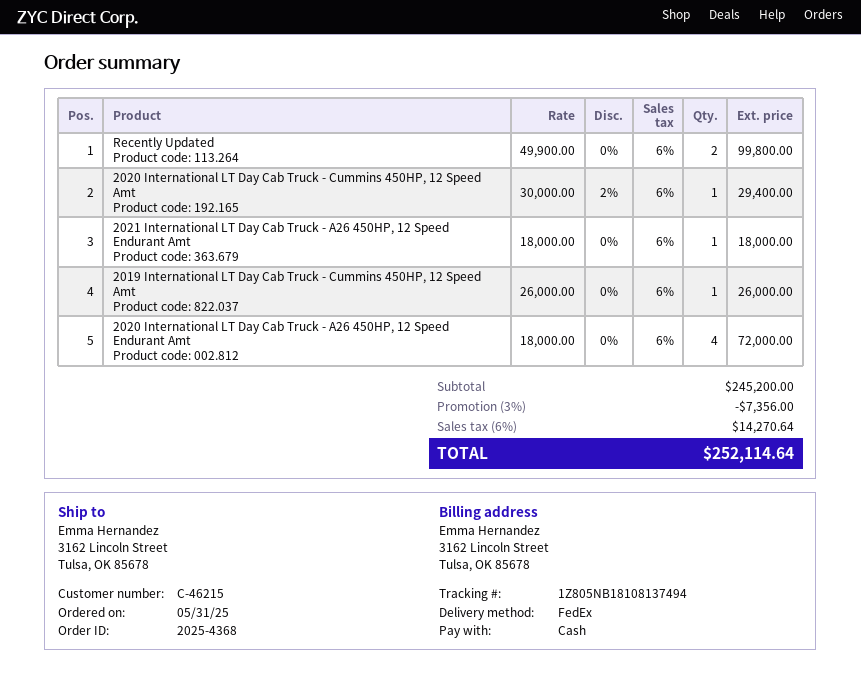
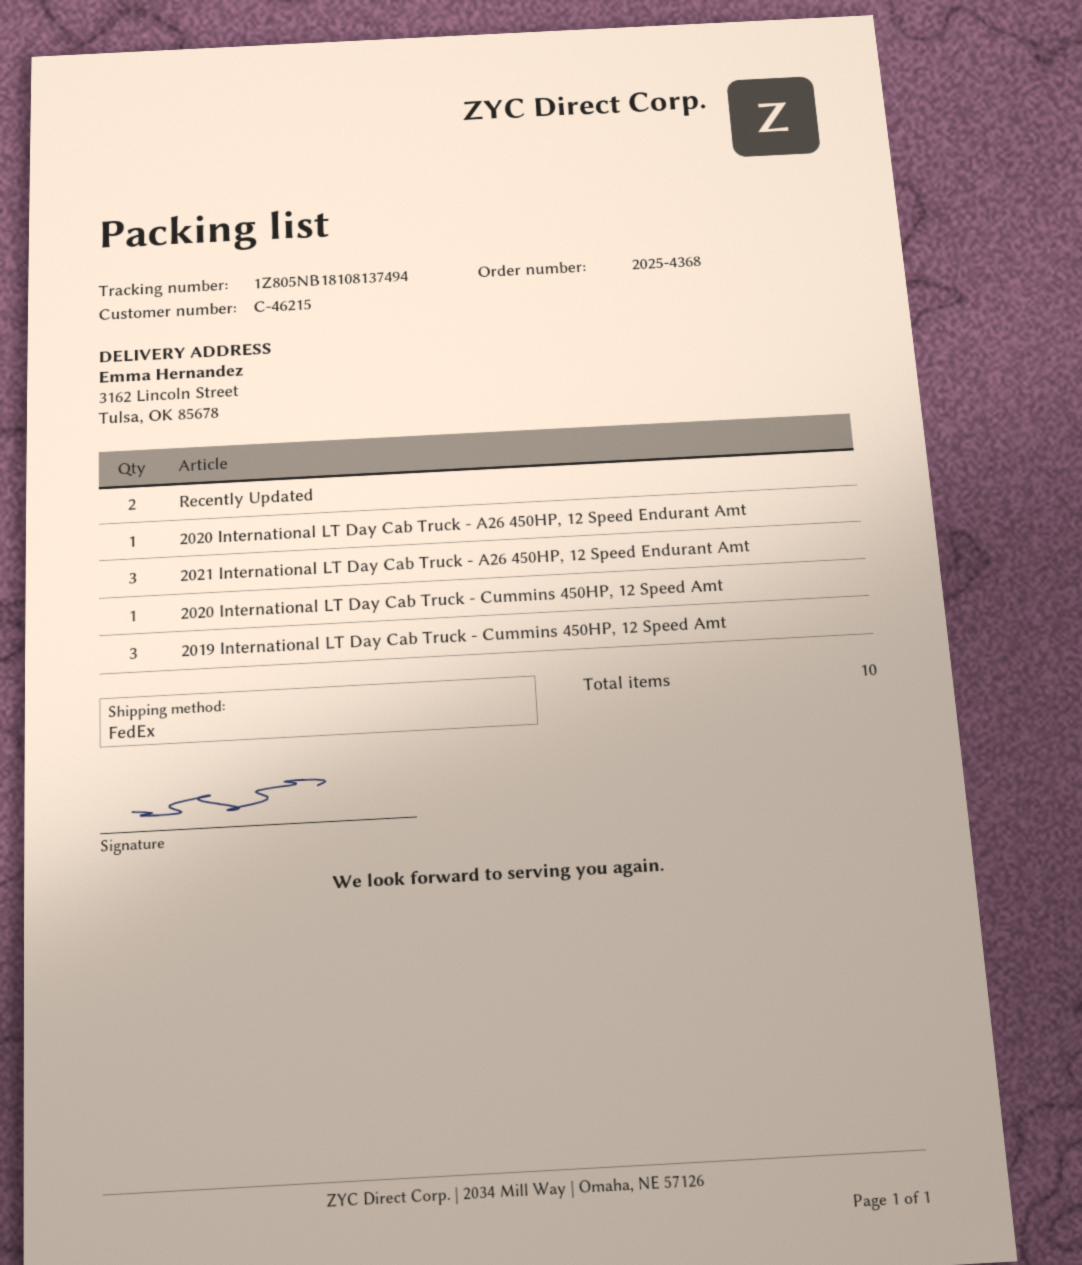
2021 International LT Day Cab Truck - A26 450HP, 12 Speed Endurant Amt: 1 -> 3
2019 International LT Day Cab Truck - Cummins 450HP, 12 Speed Amt: 1 -> 3
2020 International LT Day Cab Truck - A26 450HP, 12 Speed Endurant Amt: 4 -> 1

